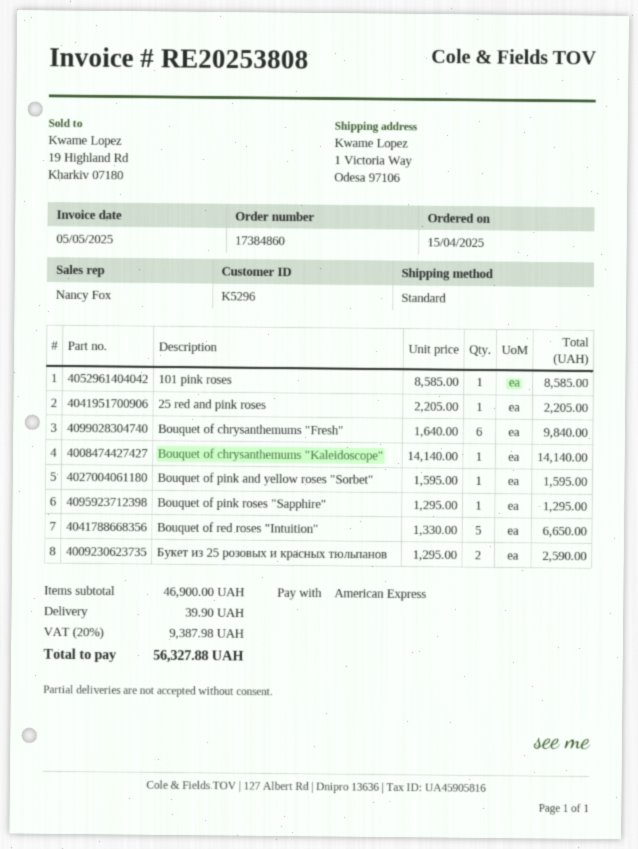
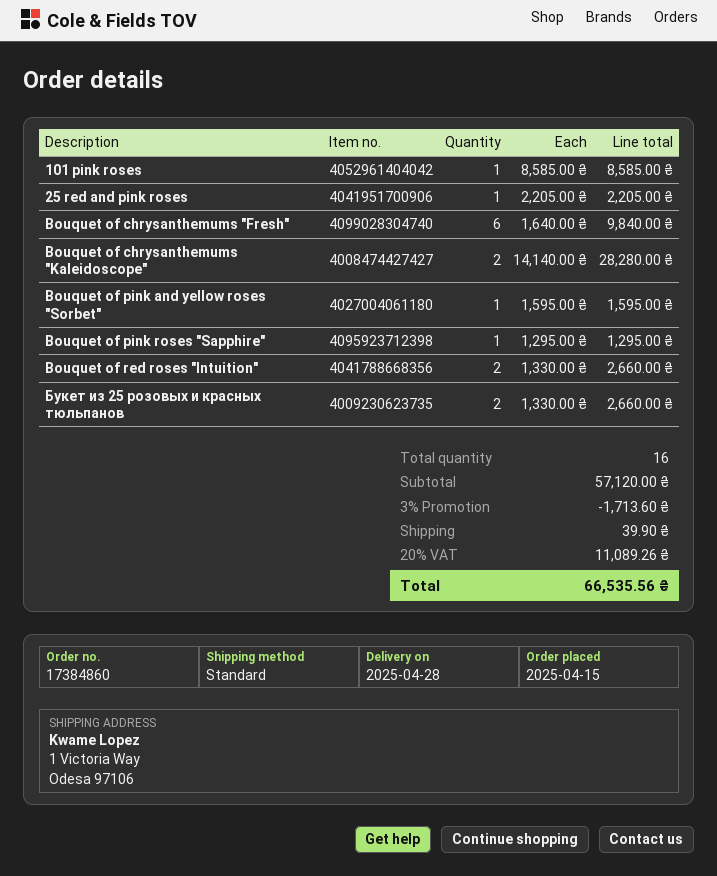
Bouquet of chrysanthemums "Kaleidoscope": 1 x 14140.00 = 14140.00 -> 2 x 14140.00 = 28280.00
Bouquet of red roses "Intuition": 5 x 1330.00 = 6650.00 -> 2 x 1330.00 = 2660.00
Букет из 25 розовых и красных тюльпанов: 2 x 1295.00 = 2590.00 -> 2 x 1330.00 = 2660.00
subtotal: 46900.00 -> 57120.00
discount: none -> 3% = 1713.60
tax: 20% = 9387.98 -> 20% = 11089.26
total: 56327.88 -> 66535.56

